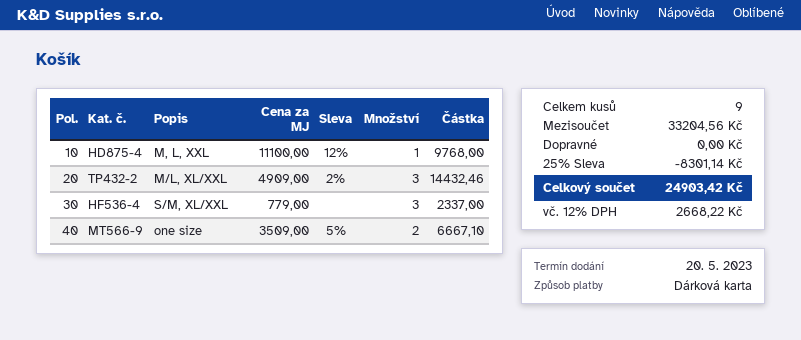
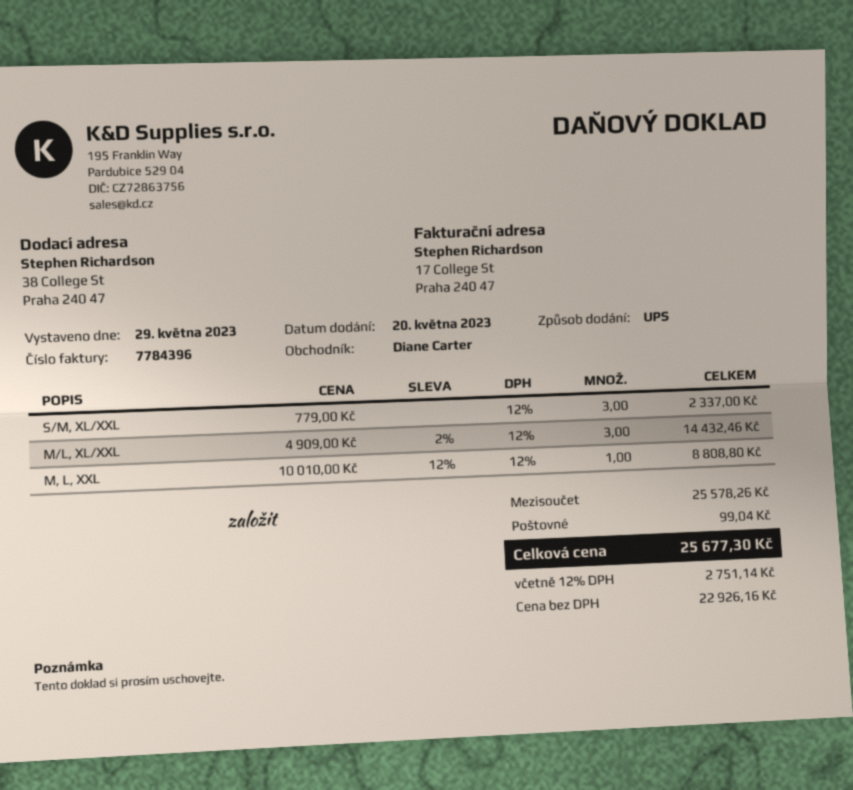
M, L, XXL: 1 x 11100.00 - 12% = 9768.00 -> 1 x 10010.00 - 12% = 8808.80
one size: 2 x 3509.00 - 5% = 6667.10 -> none
subtotal: 33204.56 -> 25578.26
discount: 25% = 8301.14 -> none
shipping: 0.00 -> 99.04
tax: 12% = 2668.22 -> 12% = 2751.14
total: 24903.42 -> 25677.30

